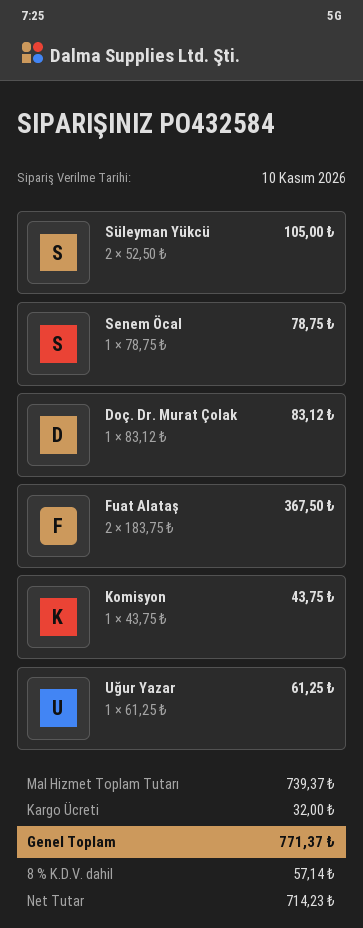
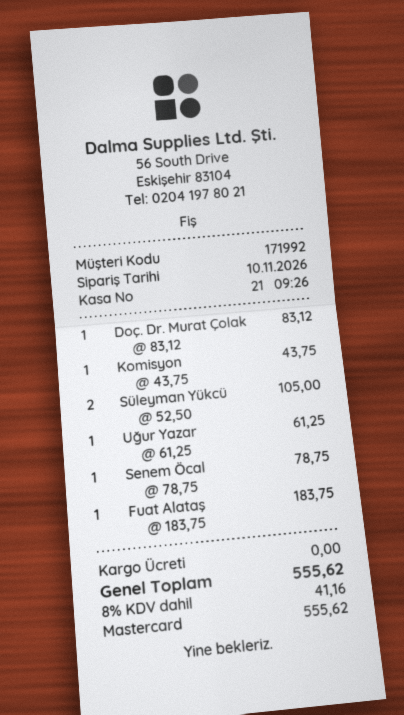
Fuat Alataş: 2 x 183.75 = 367.50 -> 1 x 183.75 = 183.75
shipping: 32.00 -> 0.00
tax: 8% = 57.14 -> 8% = 41.16
total: 771.37 -> 555.62

